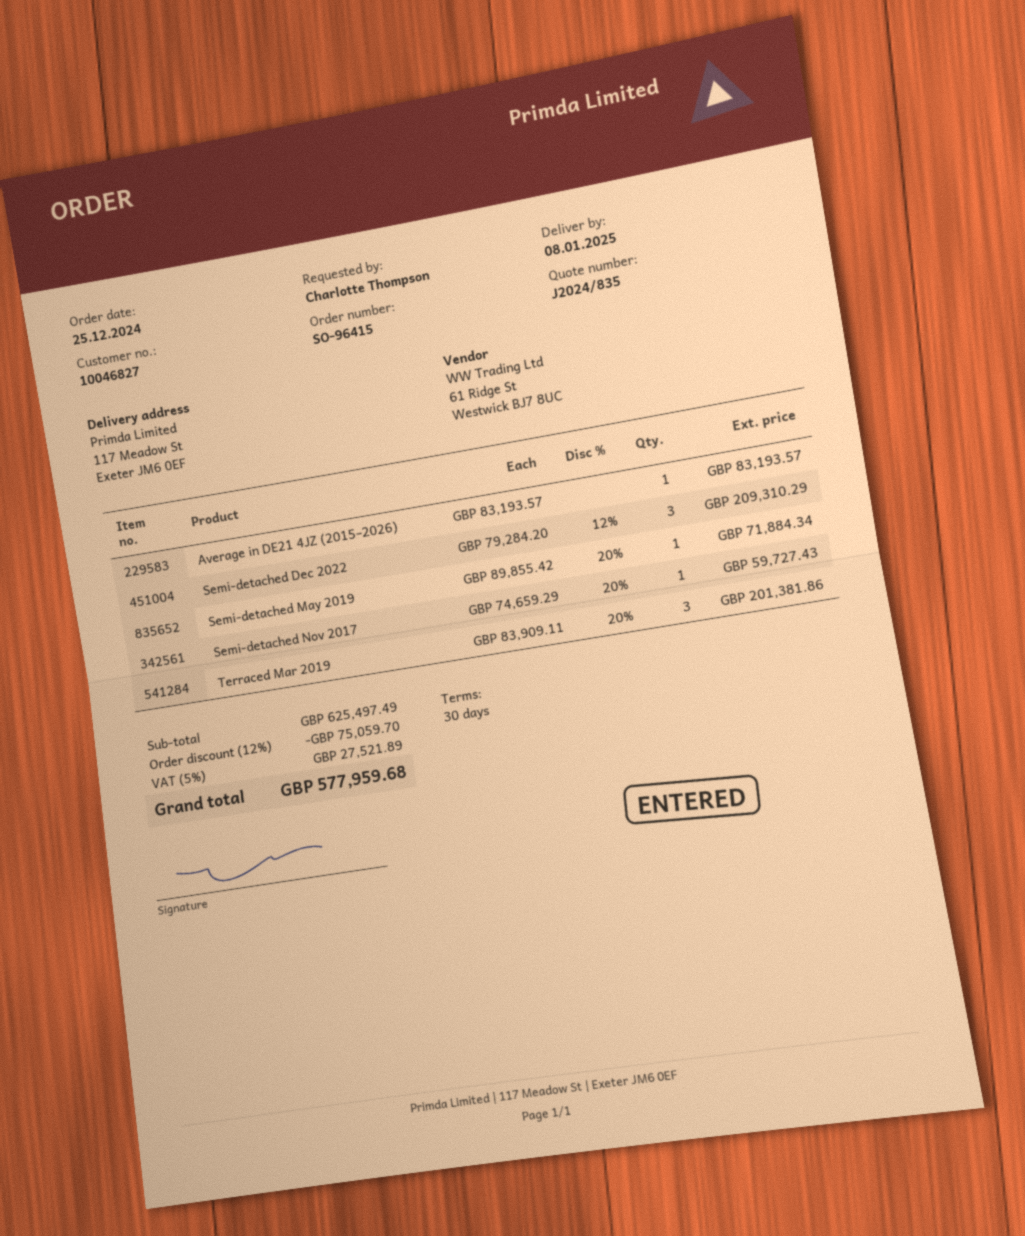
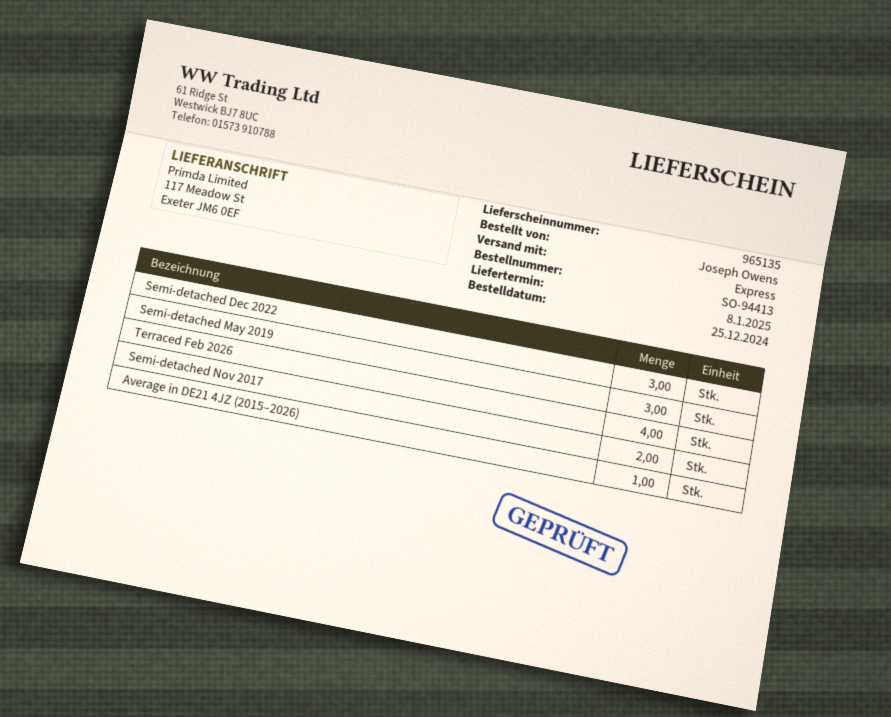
order number: SO-96415 -> SO-94413
ordered by: Charlotte Thompson -> Joseph Owens
Semi-detached May 2019: 1 -> 3
Semi-detached Nov 2017: 1 -> 2
Terraced Mar 2019: 3 -> none
Terraced Feb 2026: none -> 4

